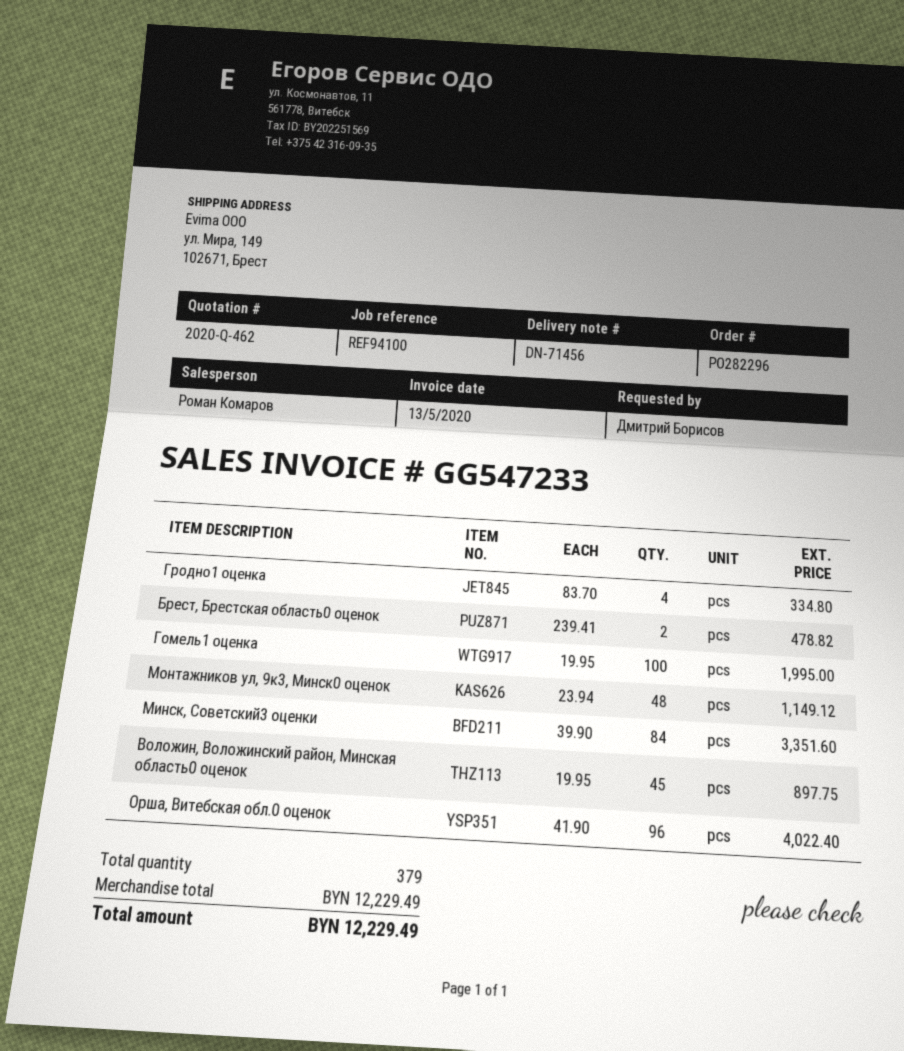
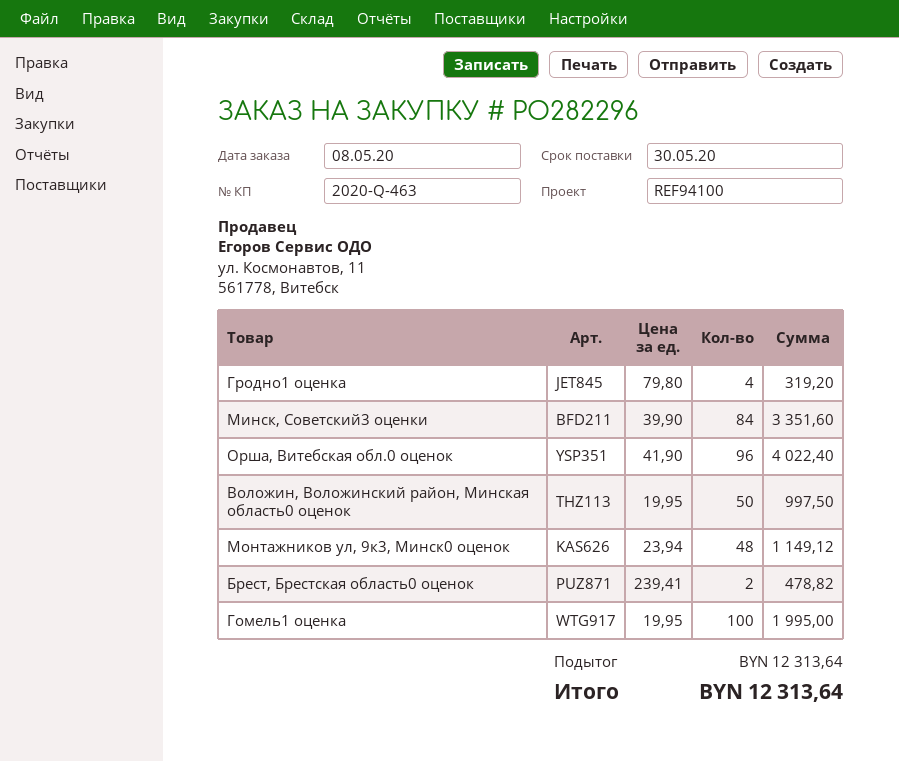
quote number: 2020-Q-462 -> 2020-Q-463
Гродно1 оценка: 4 x 83.70 = 334.80 -> 4 x 79.80 = 319.20
Воложин, Воложинский район, Минская область0 оценок: 45 x 19.95 = 897.75 -> 50 x 19.95 = 997.50
subtotal: 12229.49 -> 12313.64
total: 12229.49 -> 12313.64

